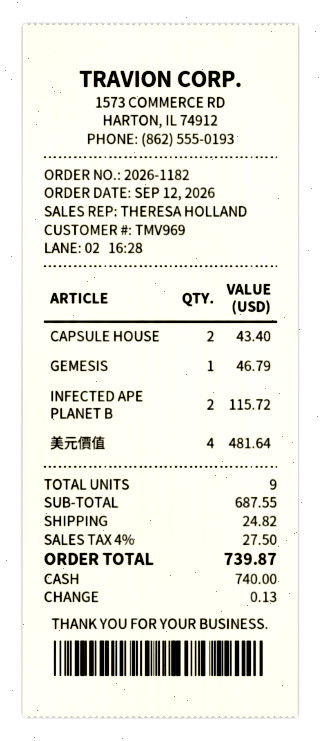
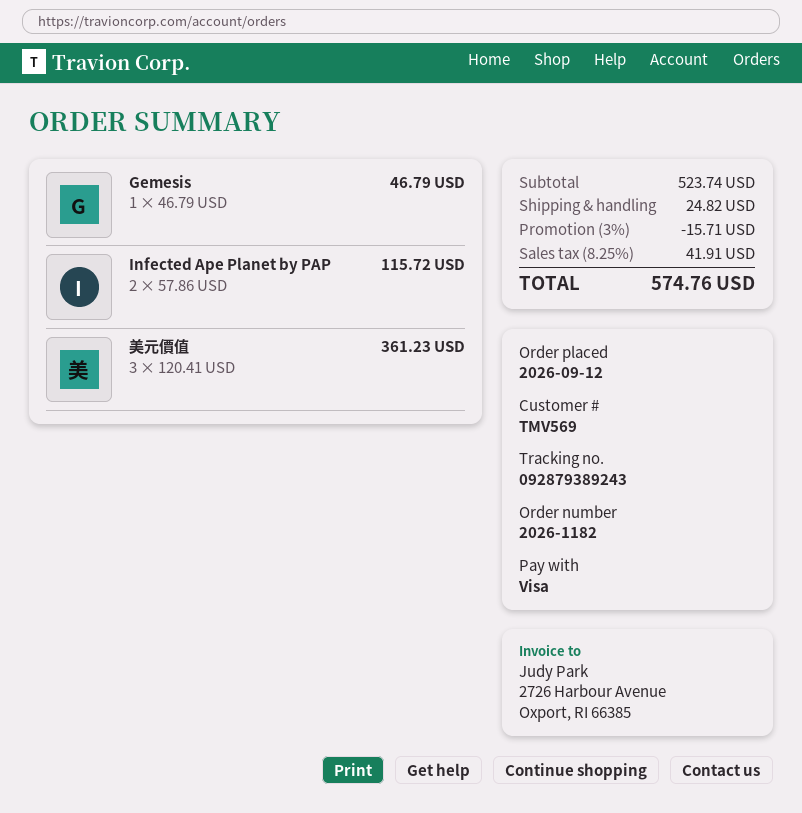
customer number: TMV969 -> TMV569
payment method: cash -> Visa
CAPSULE HOUSE: 2 for 43.40 -> none
美元價值: 4 for 481.64 -> 3 for 361.23
subtotal: 687.55 -> 523.74
discount: none -> 3% = 15.71
tax: 4% = 27.50 -> 8.25% = 41.91
total: 739.87 -> 574.76

